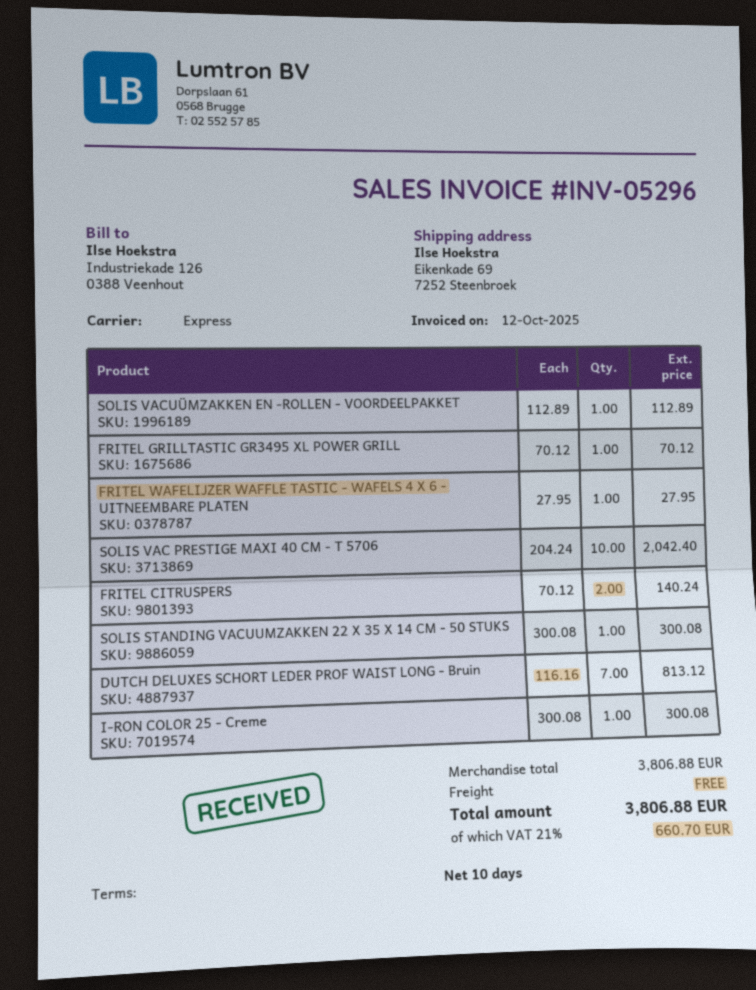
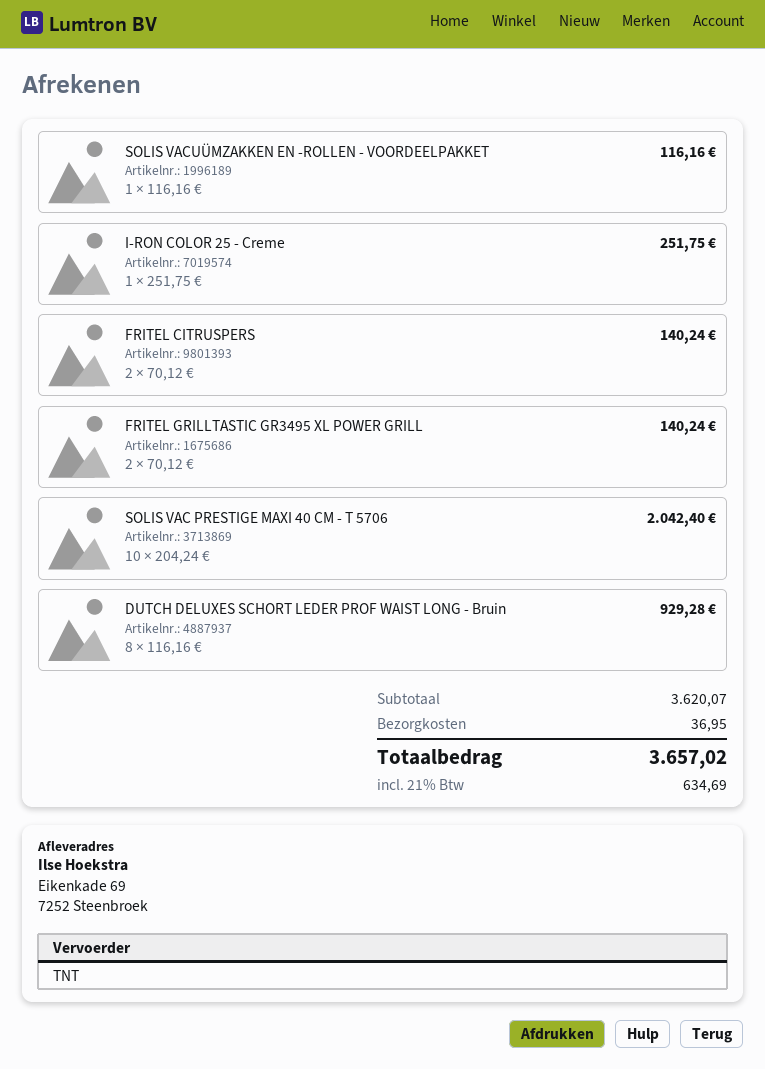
shipping method: express -> TNT
SOLIS VACUÜMZAKKEN EN -ROLLEN - VOORDEELPAKKET: 1 x 112.89 = 112.89 -> 1 x 116.16 = 116.16
FRITEL GRILLTASTIC GR3495 XL POWER GRILL: 1 x 70.12 = 70.12 -> 2 x 70.12 = 140.24
FRITEL WAFELIJZER WAFFLE TASTIC - WAFELS 4 X 6 - UITNEEMBARE PLATEN: 1 x 27.95 = 27.95 -> none
SOLIS STANDING VACUUMZAKKEN 22 X 35 X 14 CM - 50 STUKS: 1 x 300.08 = 300.08 -> none
DUTCH DELUXES SCHORT LEDER PROF WAIST LONG - Bruin: 7 x 116.16 = 813.12 -> 8 x 116.16 = 929.28
I-RON COLOR 25 - Creme: 1 x 300.08 = 300.08 -> 1 x 251.75 = 251.75
subtotal: 3806.88 -> 3620.07
shipping: 0.00 -> 36.95
tax: 21% = 660.70 -> 21% = 634.69
total: 3806.88 -> 3657.02

